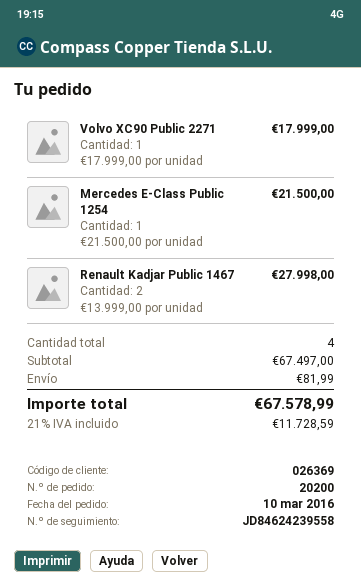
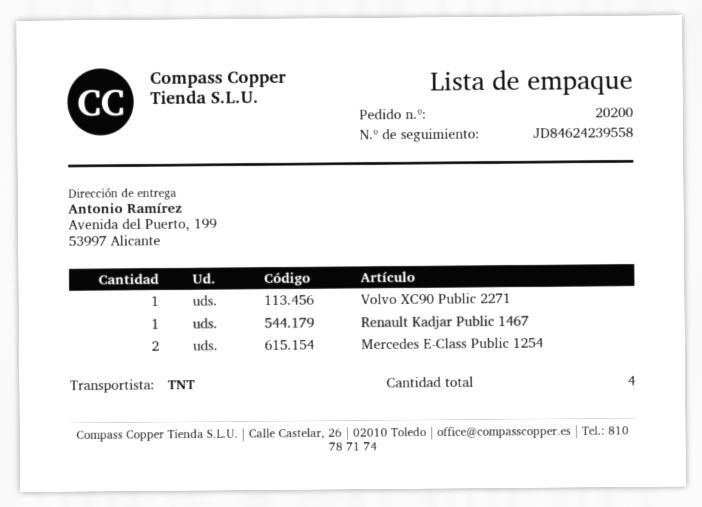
Mercedes E-Class Public 1254: 1 -> 2
Renault Kadjar Public 1467: 2 -> 1

